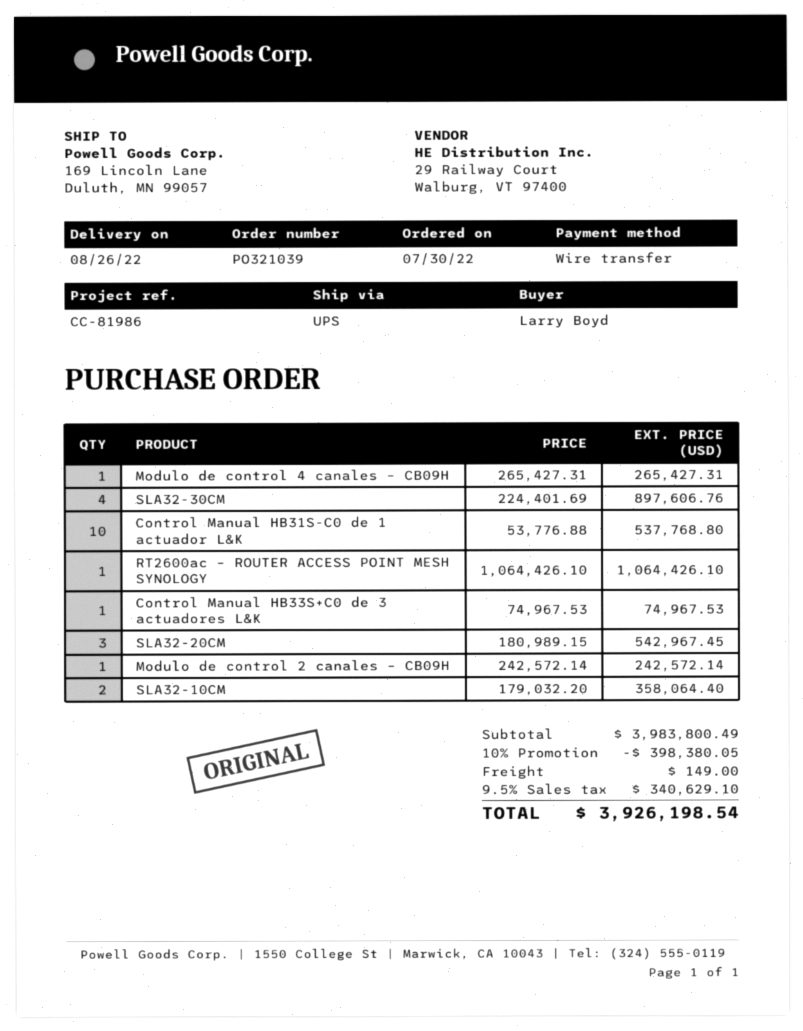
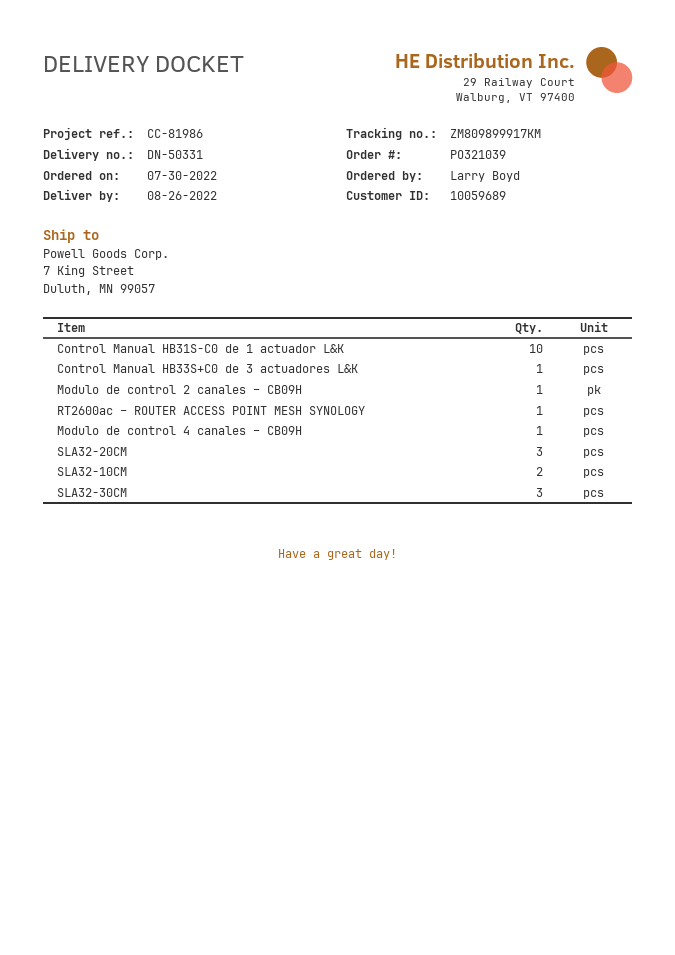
ship to: 169 Lincoln Lane, Duluth, MN 99057 -> 7 King Street, Duluth, MN 99057
SLA32-30CM: 4 -> 3

